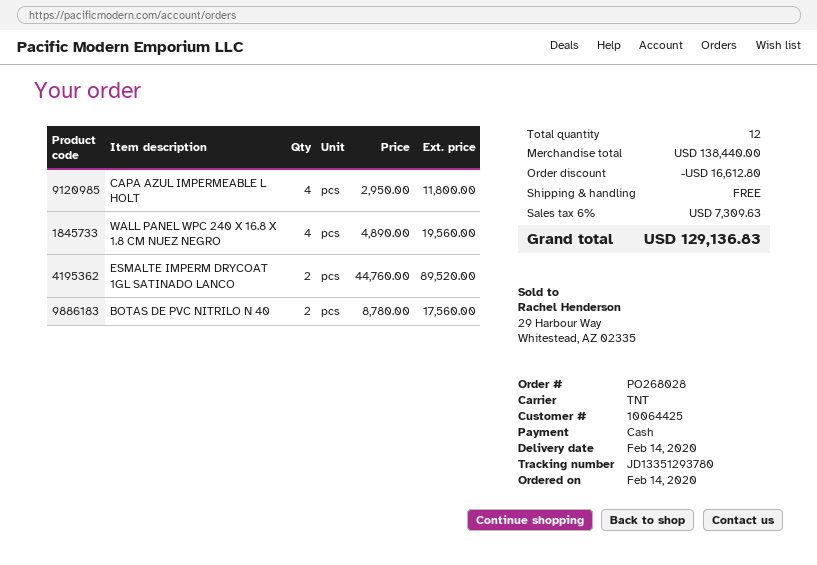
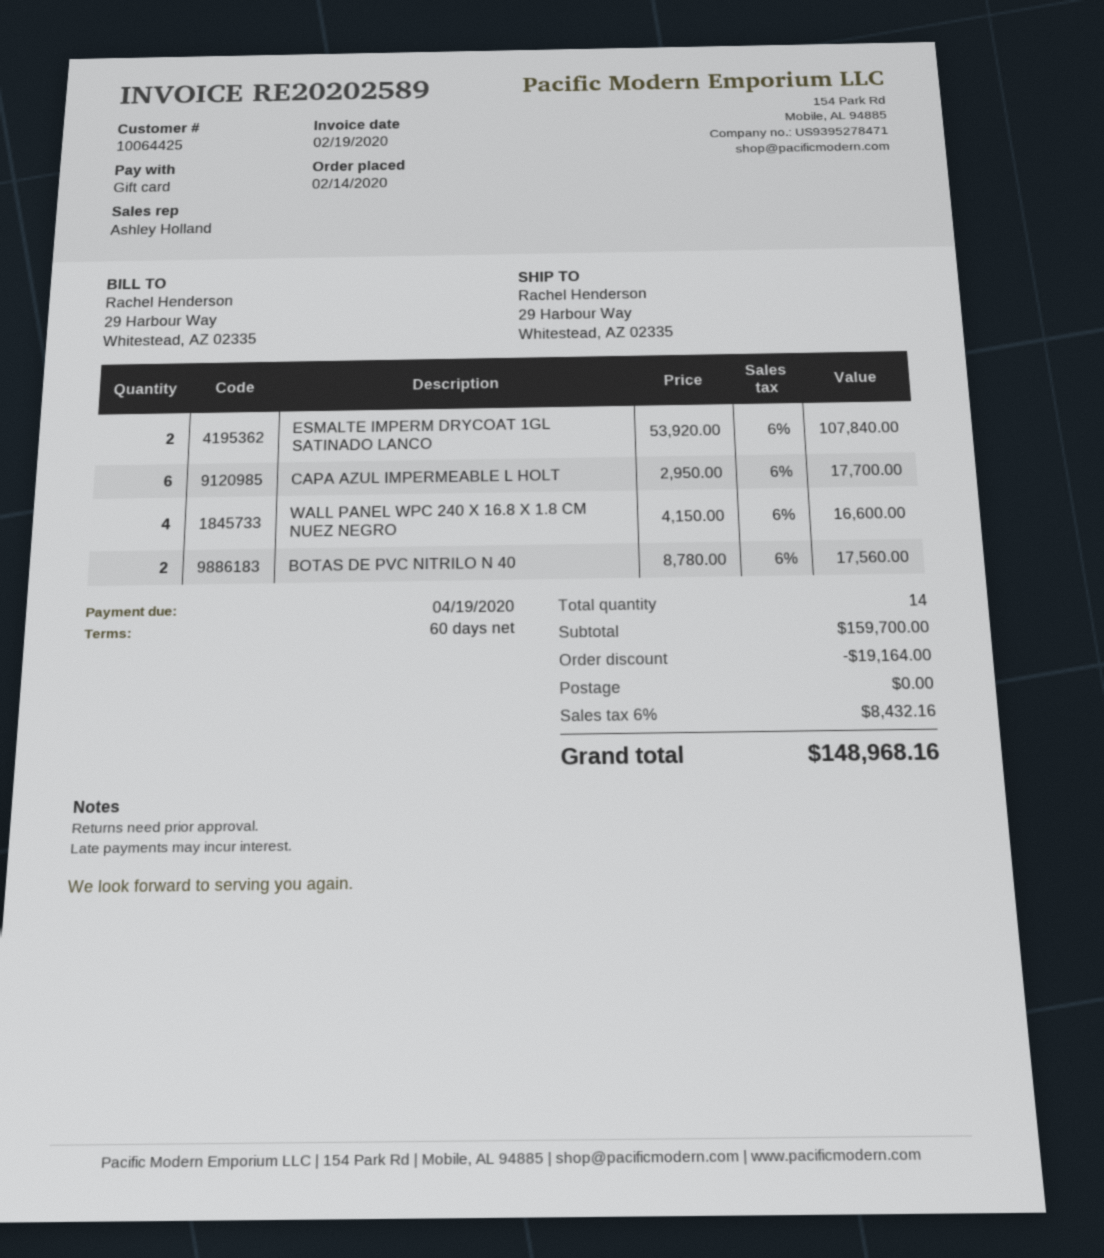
payment method: cash -> gift card
CAPA AZUL IMPERMEABLE L HOLT: 4 x 2950.00 = 11800.00 -> 6 x 2950.00 = 17700.00
WALL PANEL WPC 240 X 16.8 X 1.8 CM NUEZ NEGRO: 4 x 4890.00 = 19560.00 -> 4 x 4150.00 = 16600.00
ESMALTE IMPERM DRYCOAT 1GL SATINADO LANCO: 2 x 44760.00 = 89520.00 -> 2 x 53920.00 = 107840.00
total quantity: 12 -> 14
subtotal: 138440.00 -> 159700.00
discount: 16612.80 -> 19164.00
tax: 6% = 7309.63 -> 6% = 8432.16
total: 129136.83 -> 148968.16

